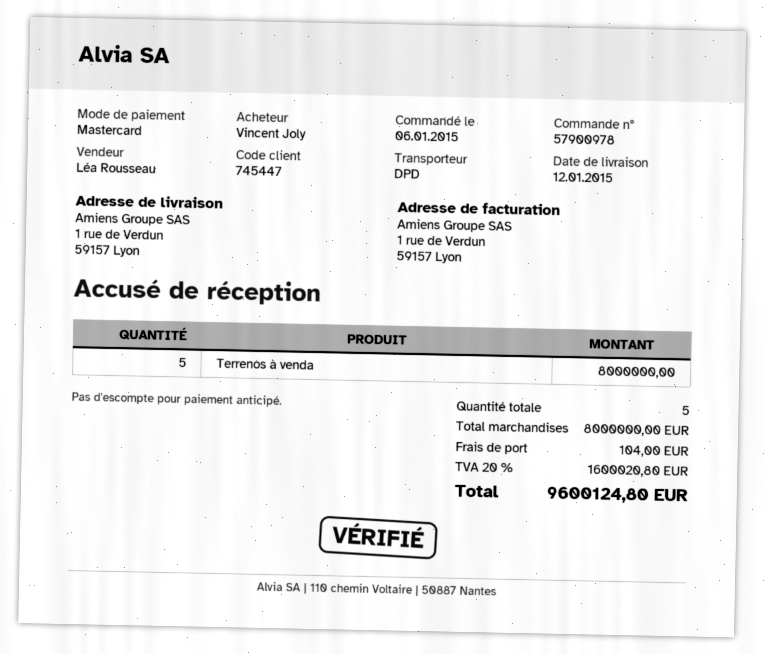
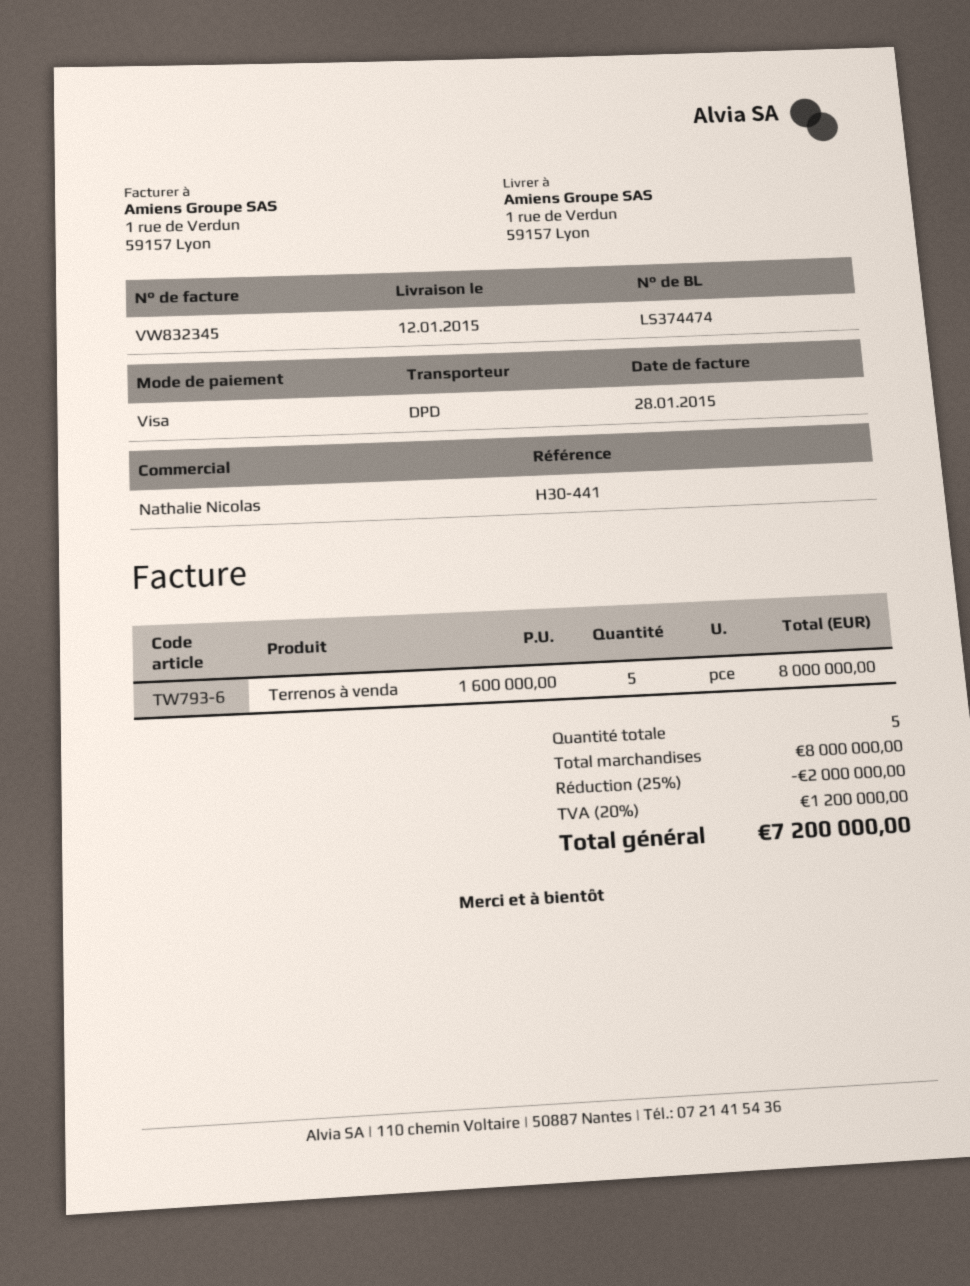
sales rep: Léa Rousseau -> Nathalie Nicolas
payment method: Mastercard -> Visa
discount: none -> 25% = 2000000.00
shipping: 104.00 -> none
tax: 20% = 1600020.80 -> 20% = 1200000.00
total: 9600124.80 -> 7200000.00

